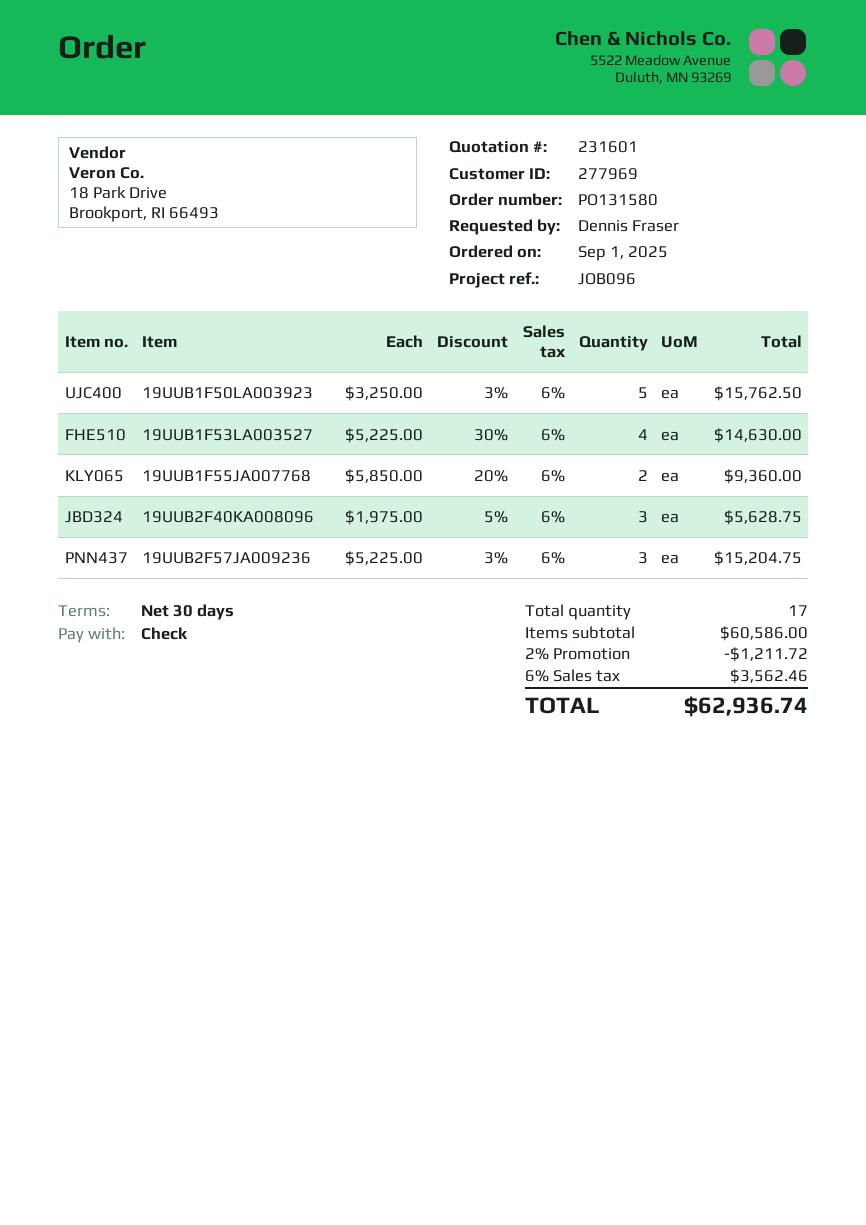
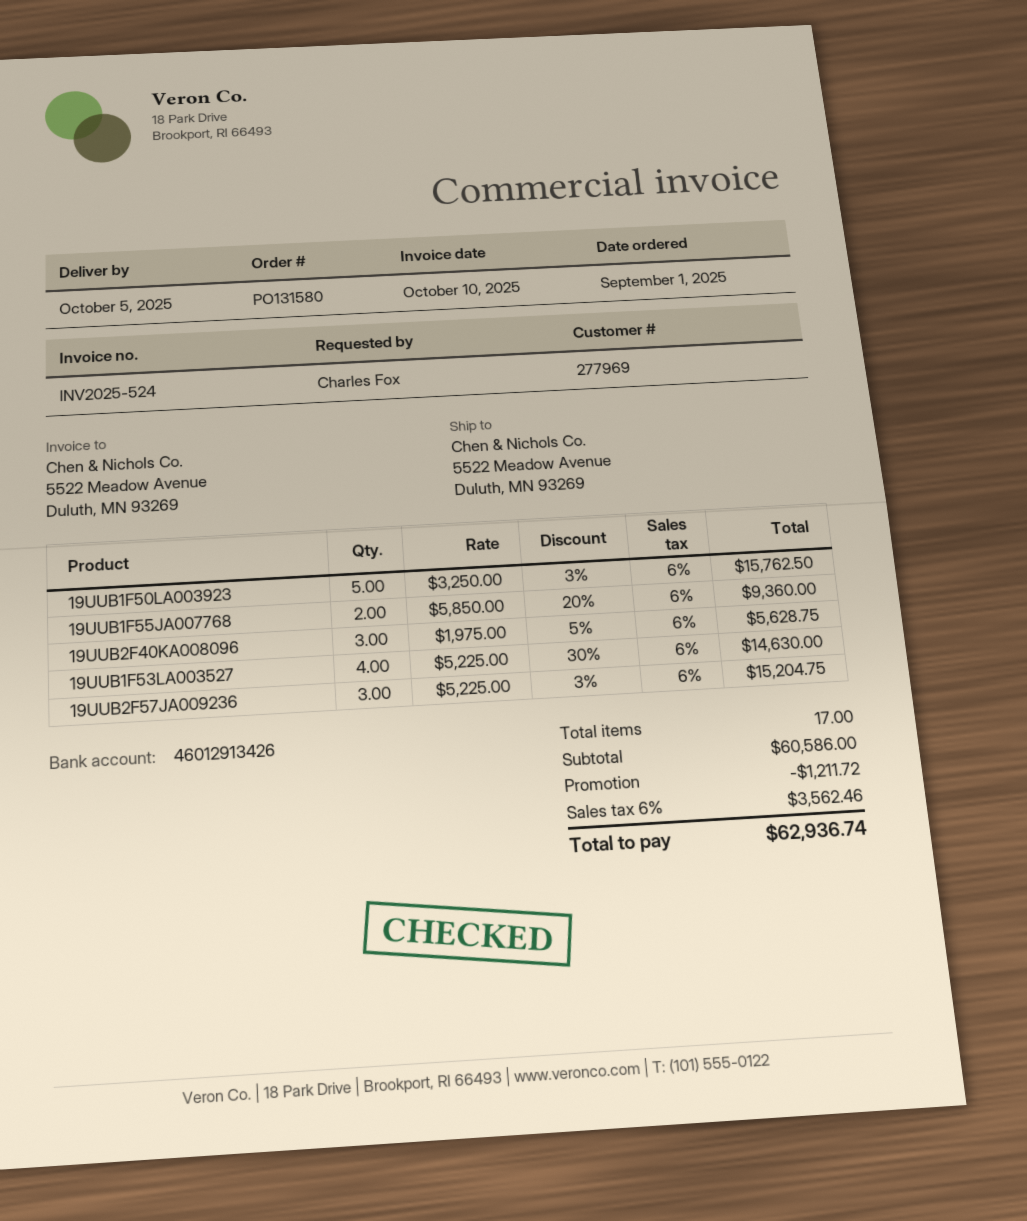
ordered by: Dennis Fraser -> Charles Fox

